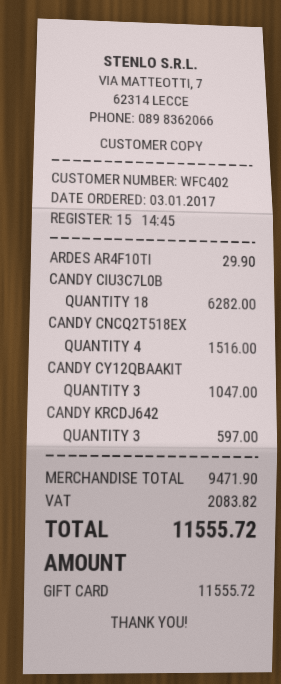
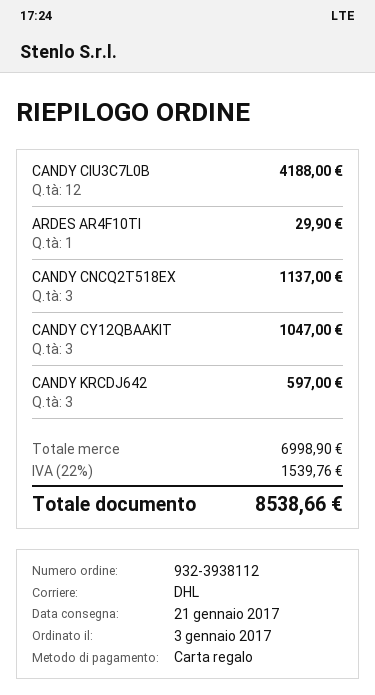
CANDY CIU3C7L0B: 18 for 6282.00 -> 12 for 4188.00
CANDY CNCQ2T518EX: 4 for 1516.00 -> 3 for 1137.00
subtotal: 9471.90 -> 6998.90
tax: 2083.82 -> 1539.76
total: 11555.72 -> 8538.66

